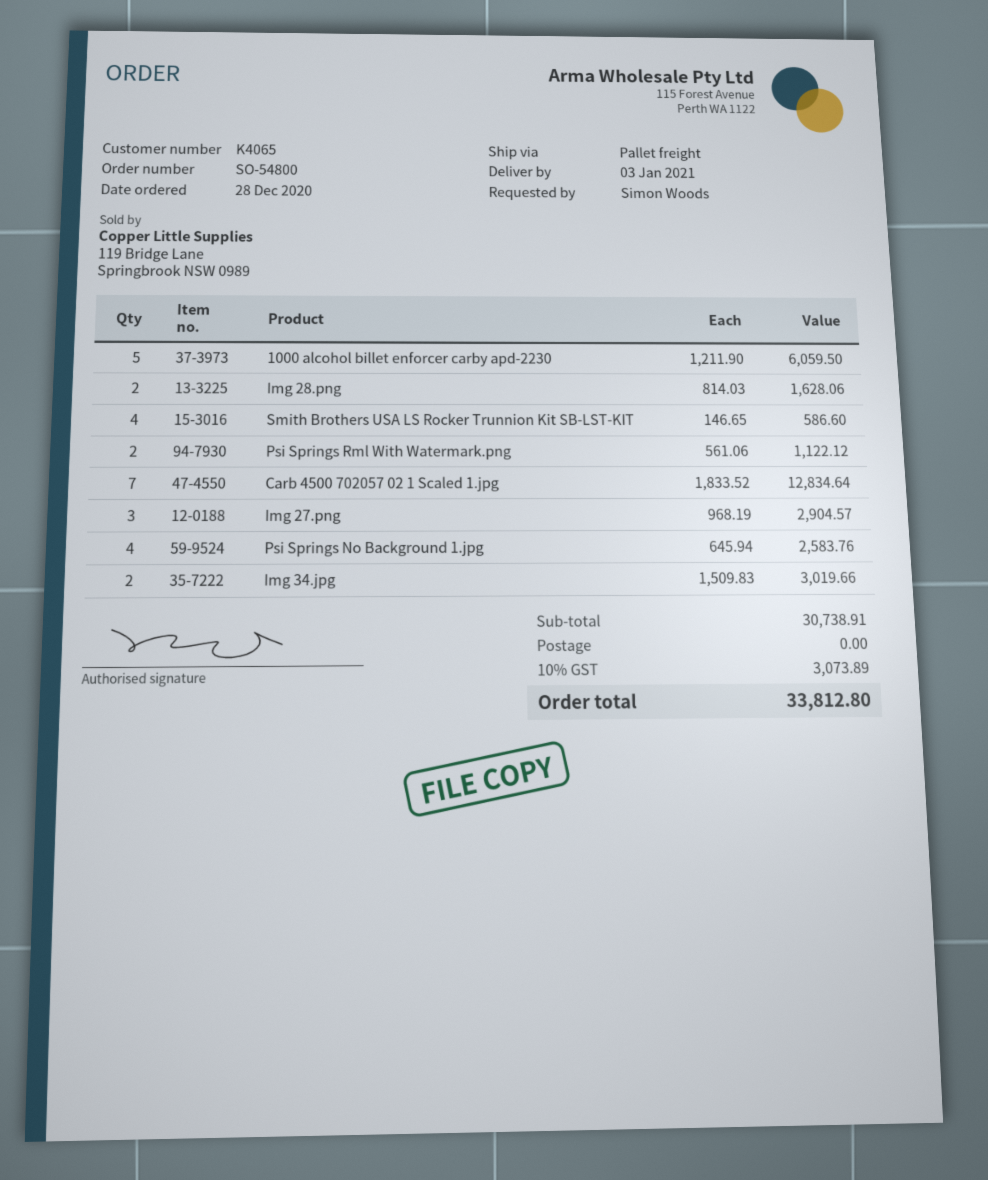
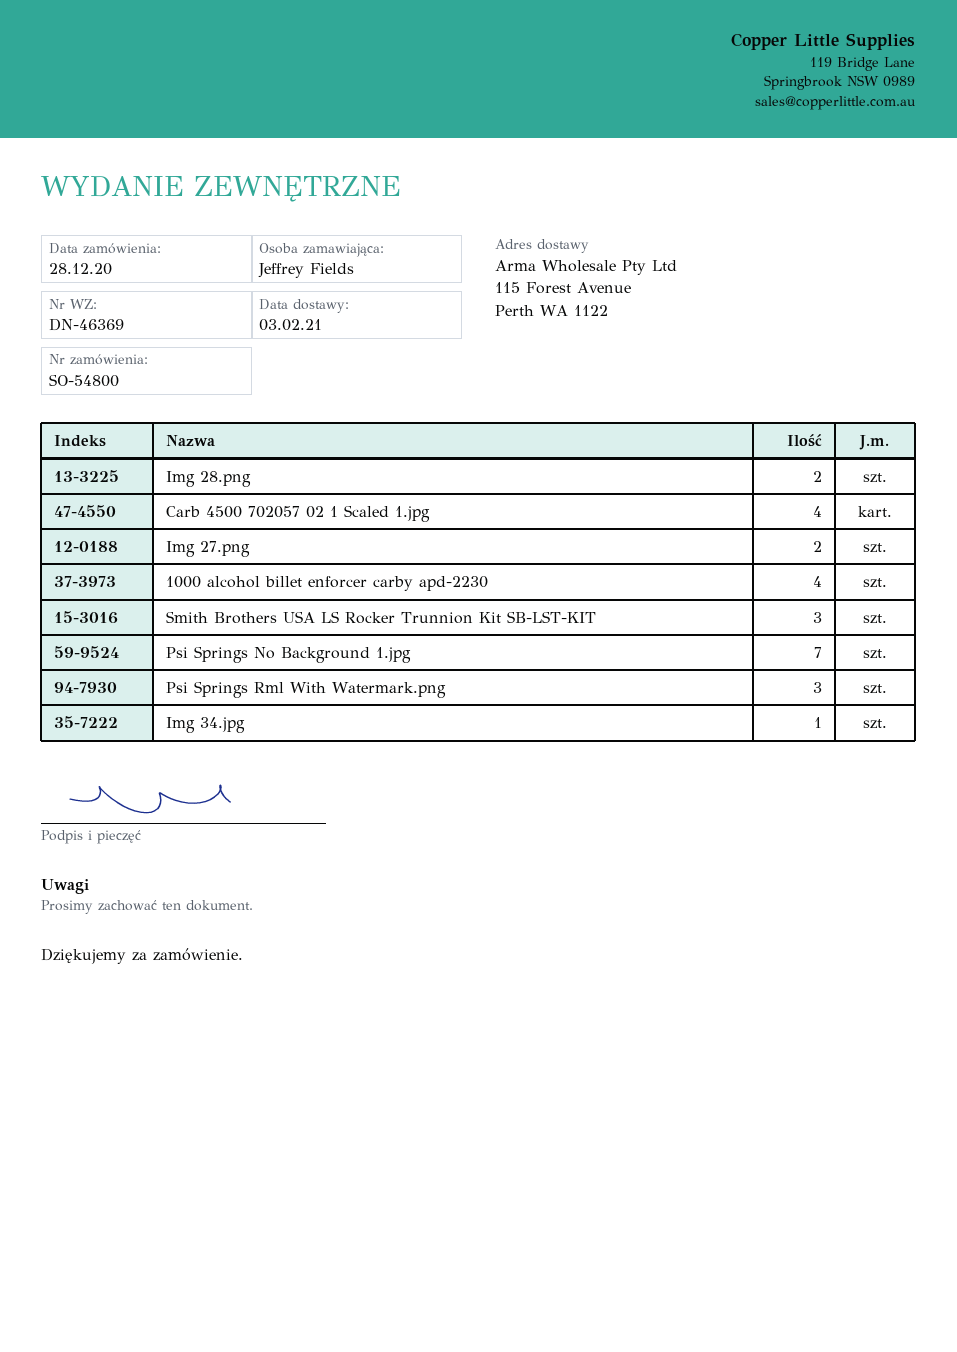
delivery date: 2021-01-03 -> 2021-02-03
ordered by: Simon Woods -> Jeffrey Fields
1000 alcohol billet enforcer carby apd-2230: 5 -> 4
Smith Brothers USA LS Rocker Trunnion Kit SB-LST-KIT: 4 -> 3
Psi Springs Rml With Watermark.png: 2 -> 3
Carb 4500 702057 02 1 Scaled 1.jpg: 7 -> 4
Img 27.png: 3 -> 2
Psi Springs No Background 1.jpg: 4 -> 7
Img 34.jpg: 2 -> 1

